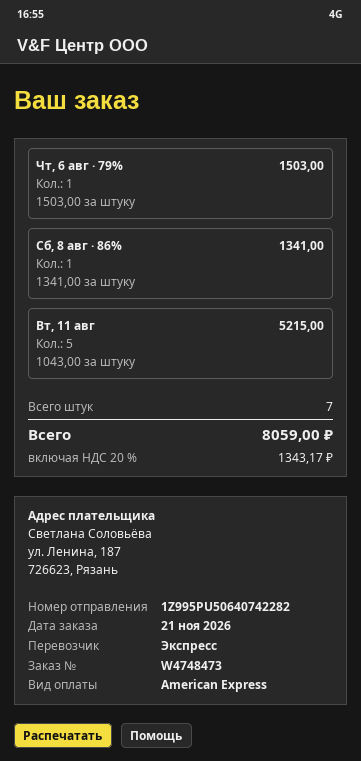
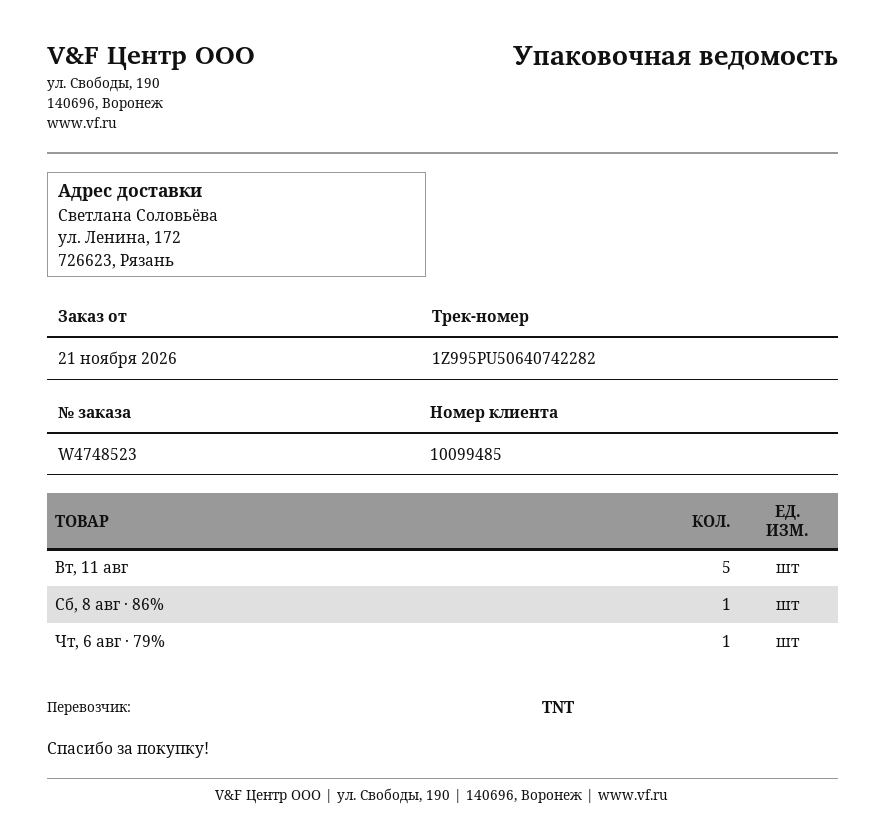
order number: W4748473 -> W4748523
shipping method: express -> TNT

